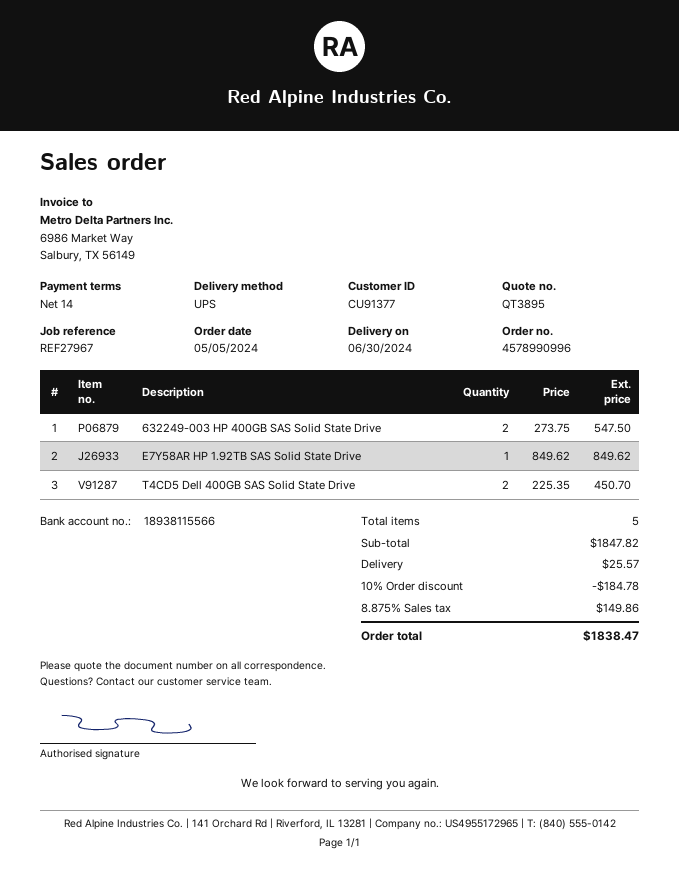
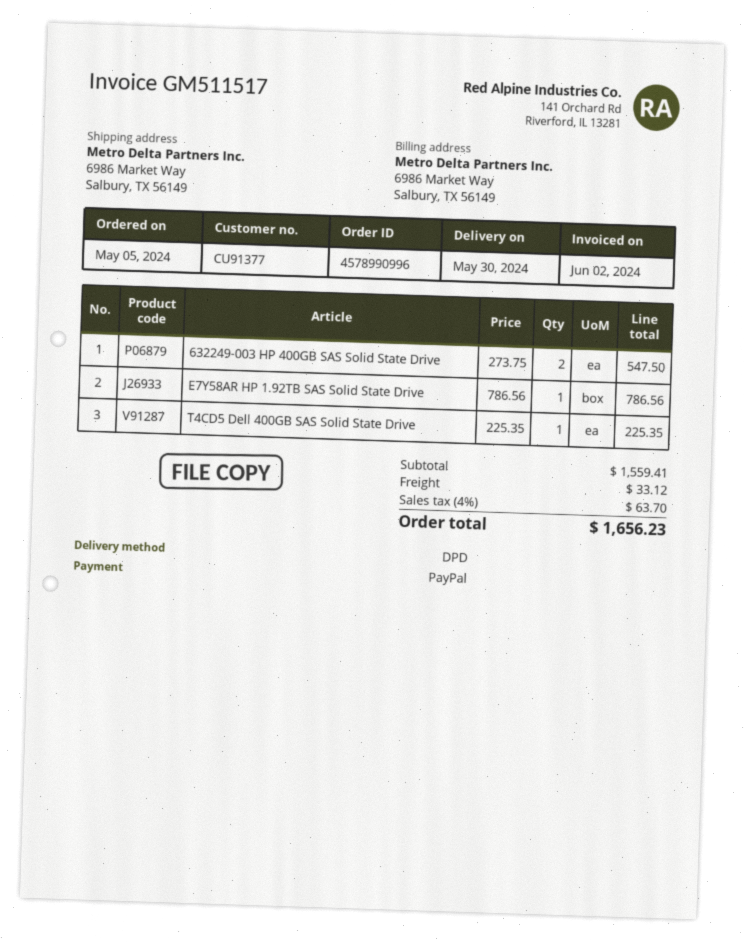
delivery date: 2024-06-30 -> 2024-05-30
shipping method: UPS -> DPD
E7Y58AR HP 1.92TB SAS Solid State Drive: 1 x 849.62 = 849.62 -> 1 x 786.56 = 786.56
T4CD5 Dell 400GB SAS Solid State Drive: 2 x 225.35 = 450.70 -> 1 x 225.35 = 225.35
subtotal: 1847.82 -> 1559.41
discount: 10% = 184.78 -> none
shipping: 25.57 -> 33.12
tax: 8.875% = 149.86 -> 4% = 63.70
total: 1838.47 -> 1656.23

